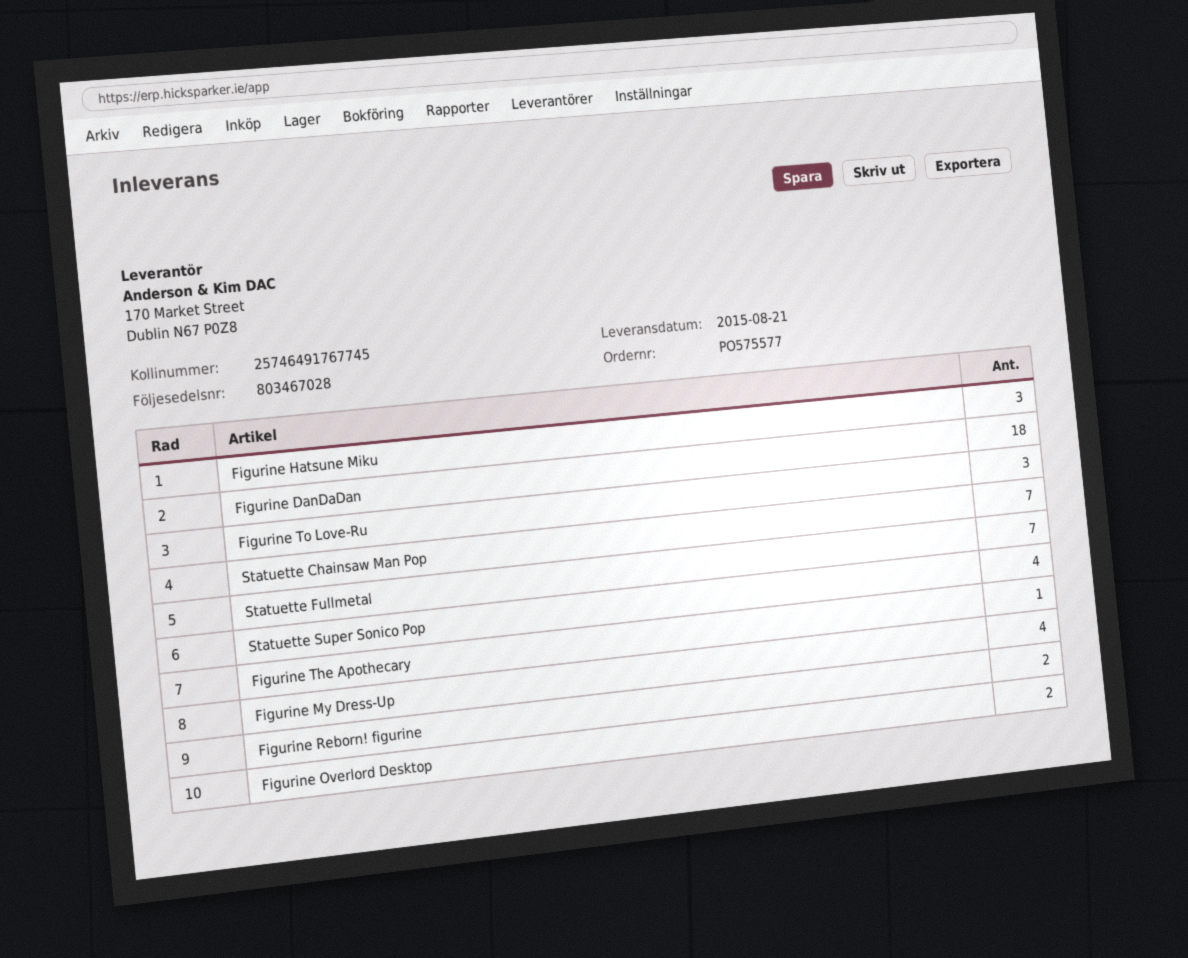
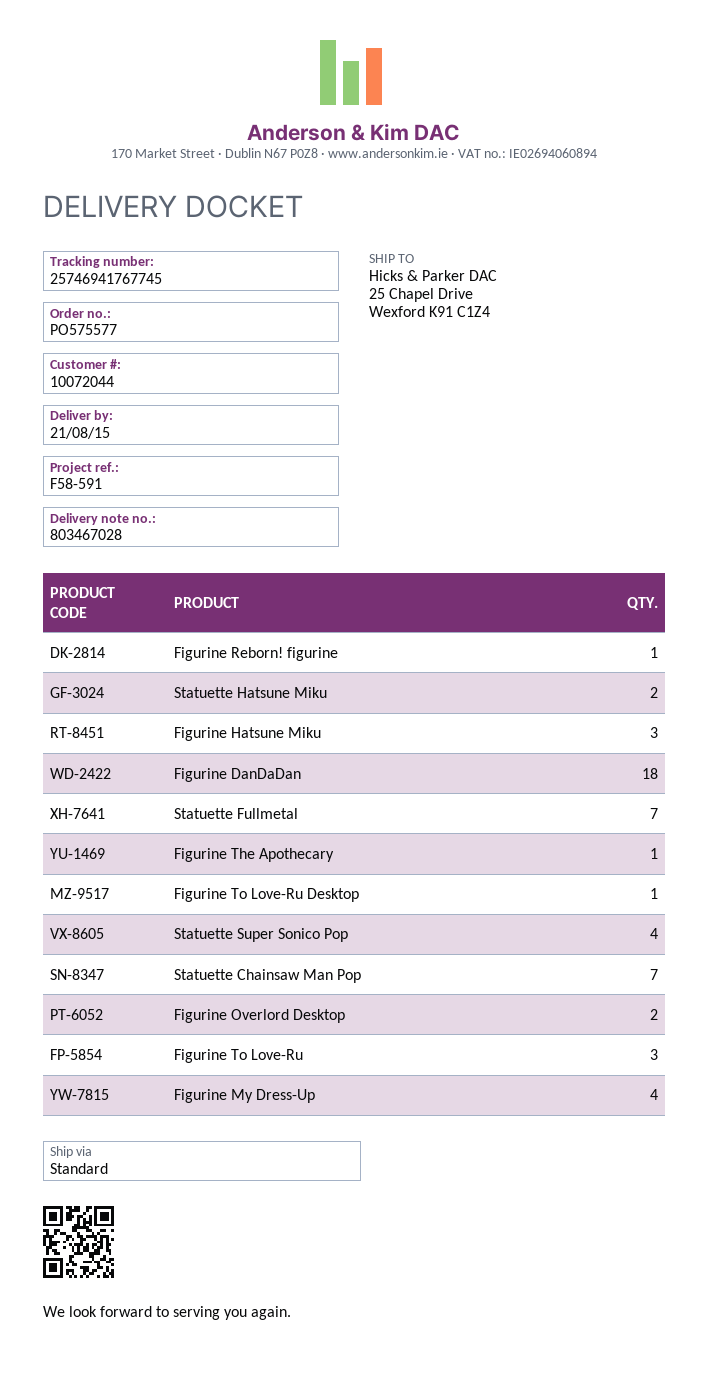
tracking number: 25746491767745 -> 25746941767745
Figurine Reborn! figurine: 2 -> 1
Statuette Hatsune Miku: none -> 2
Figurine To Love-Ru Desktop: none -> 1

